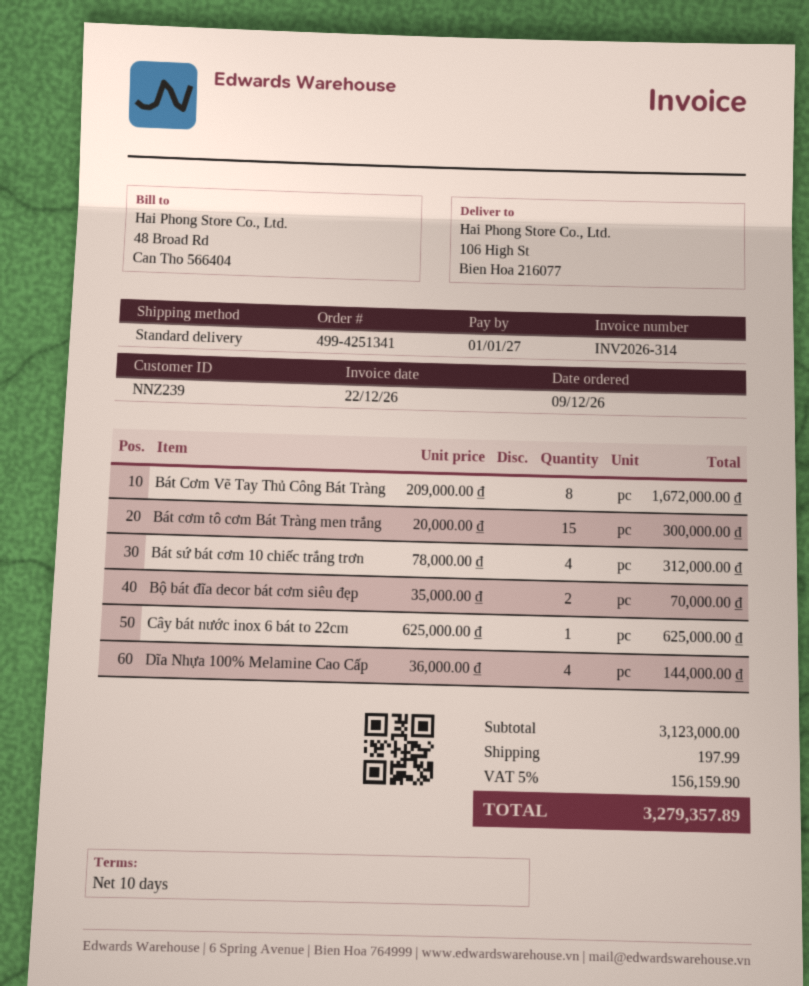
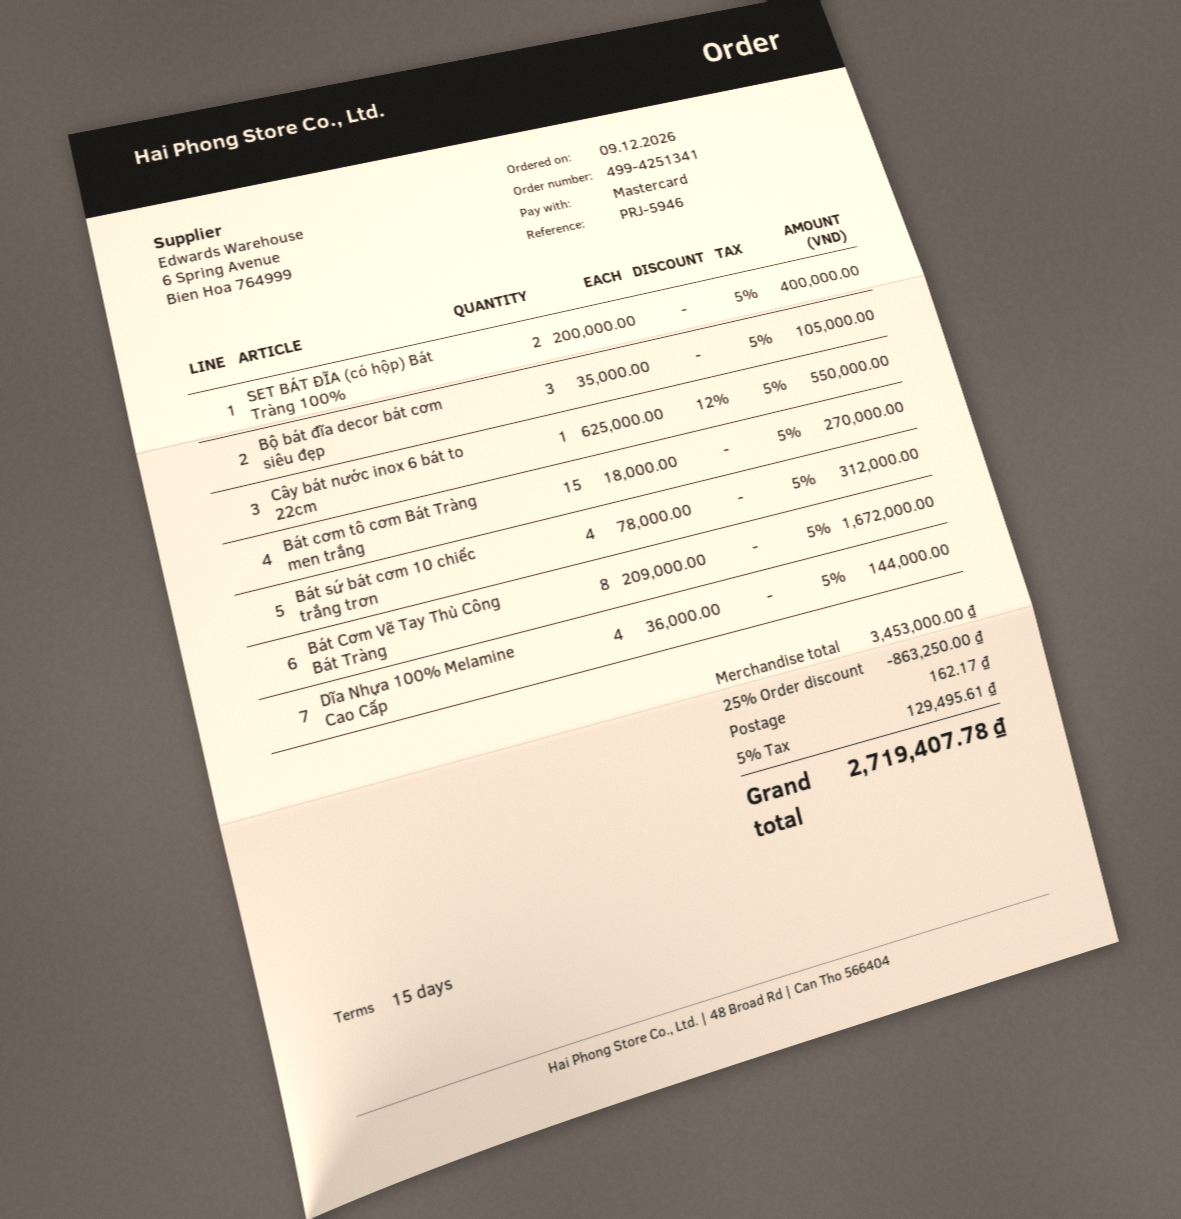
payment terms: 10 days -> 15 days
Bát cơm tô cơm Bát Tràng men trắng: 15 x 20000.00 = 300000.00 -> 15 x 18000.00 = 270000.00
Bộ bát đĩa decor bát cơm siêu đẹp: 2 x 35000.00 = 70000.00 -> 3 x 35000.00 = 105000.00
Cây bát nước inox 6 bát to 22cm: 1 x 625000.00 = 625000.00 -> 1 x 625000.00 - 12% = 550000.00
SET BÁT ĐĨA (có hộp) Bát Tràng 100%: none -> 2 x 200000.00 = 400000.00
subtotal: 3123000.00 -> 3453000.00
discount: none -> 25% = 863250.00
shipping: 197.99 -> 162.17
tax: 5% = 156159.90 -> 5% = 129495.61
total: 3279357.89 -> 2719407.78

